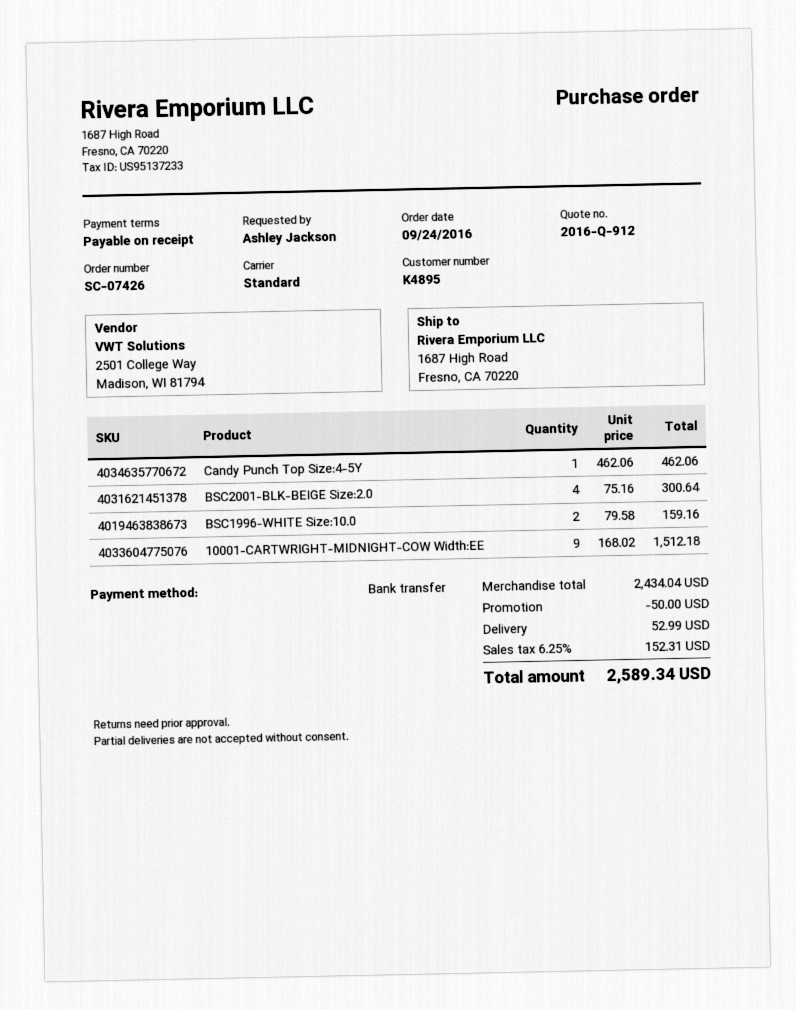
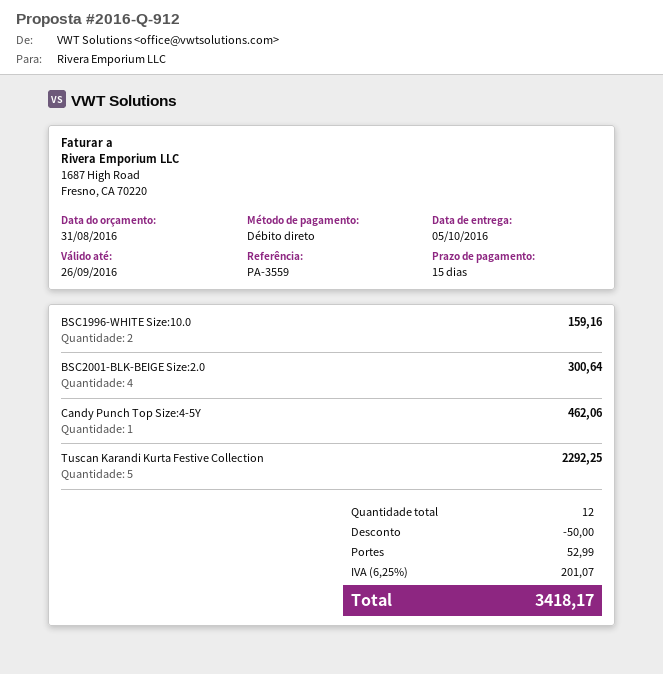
payment terms: on receipt -> 15 days
payment method: bank transfer -> direct debit
10001-CARTWRIGHT-MIDNIGHT-COW Width:EE: 9 for 1512.18 -> none
Tuscan Karandi Kurta Festive Collection: none -> 5 for 2292.25
tax: 6.25% = 152.31 -> 6.25% = 201.07
total: 2589.34 -> 3418.17

